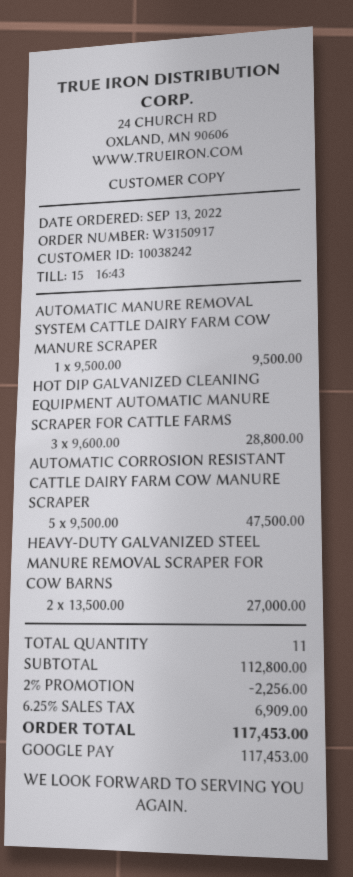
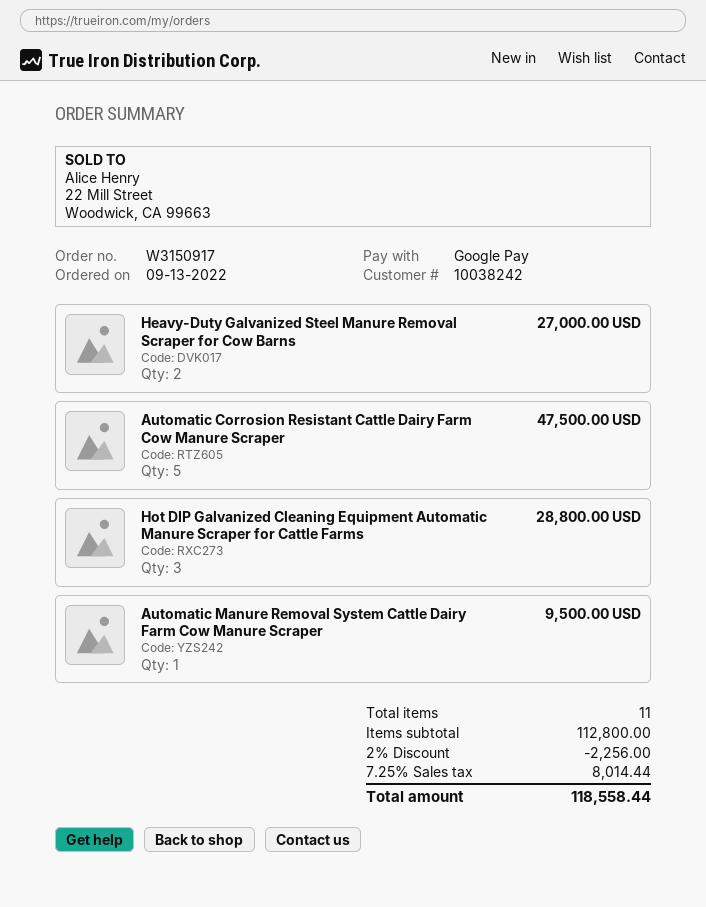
tax: 6.25% = 6909.00 -> 7.25% = 8014.44
total: 117453.00 -> 118558.44

